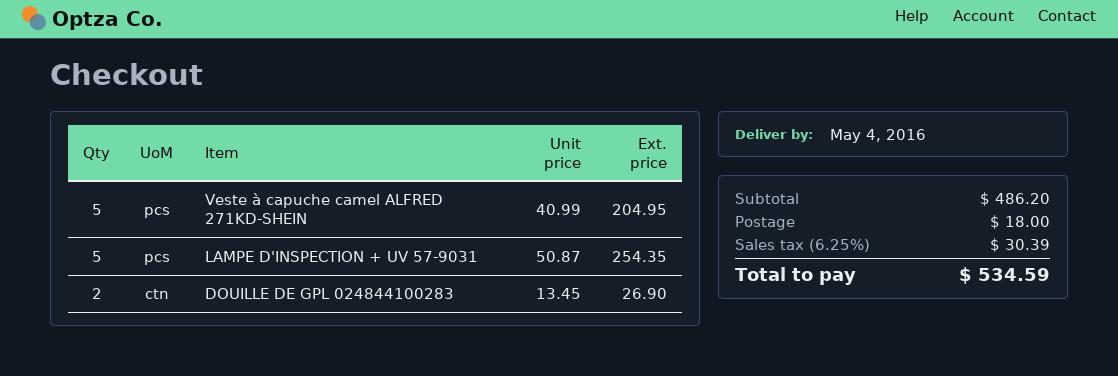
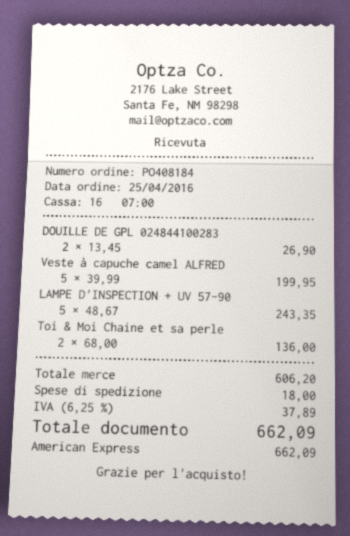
Veste à capuche camel ALFRED 271KD-SHEIN: 5 x 40.99 = 204.95 -> 5 x 39.99 = 199.95
LAMPE D'INSPECTION + UV 57-9031: 5 x 50.87 = 254.35 -> 5 x 48.67 = 243.35
Toi & Moi Chaine et sa perle: none -> 2 x 68.00 = 136.00
subtotal: 486.20 -> 606.20
tax: 6.25% = 30.39 -> 6.25% = 37.89
total: 534.59 -> 662.09

